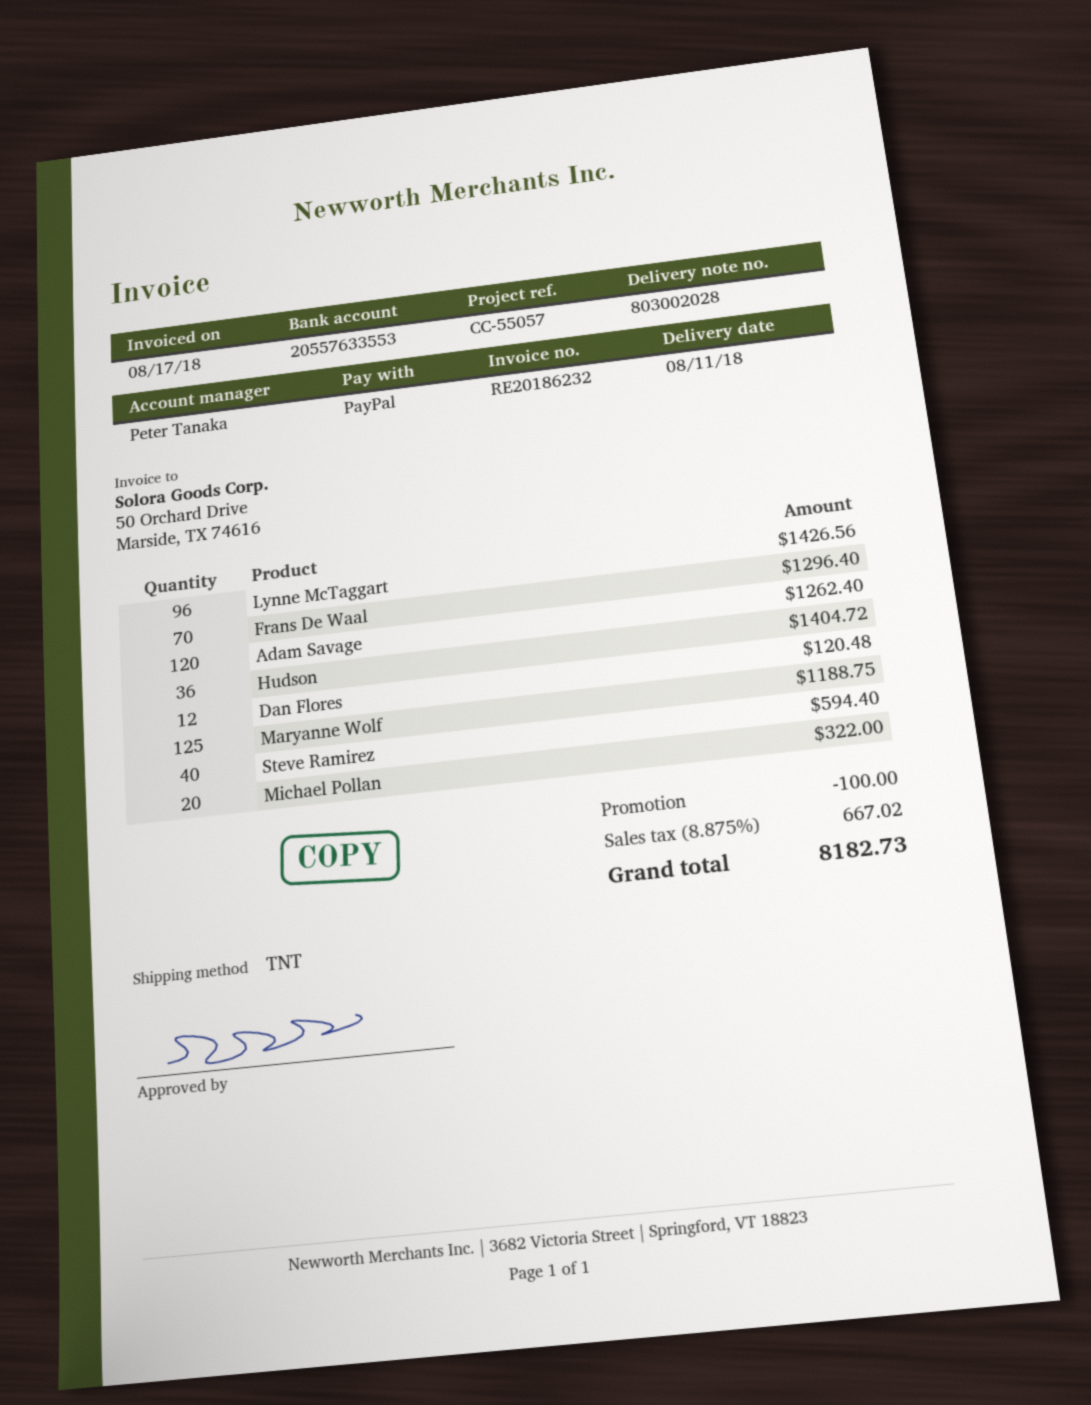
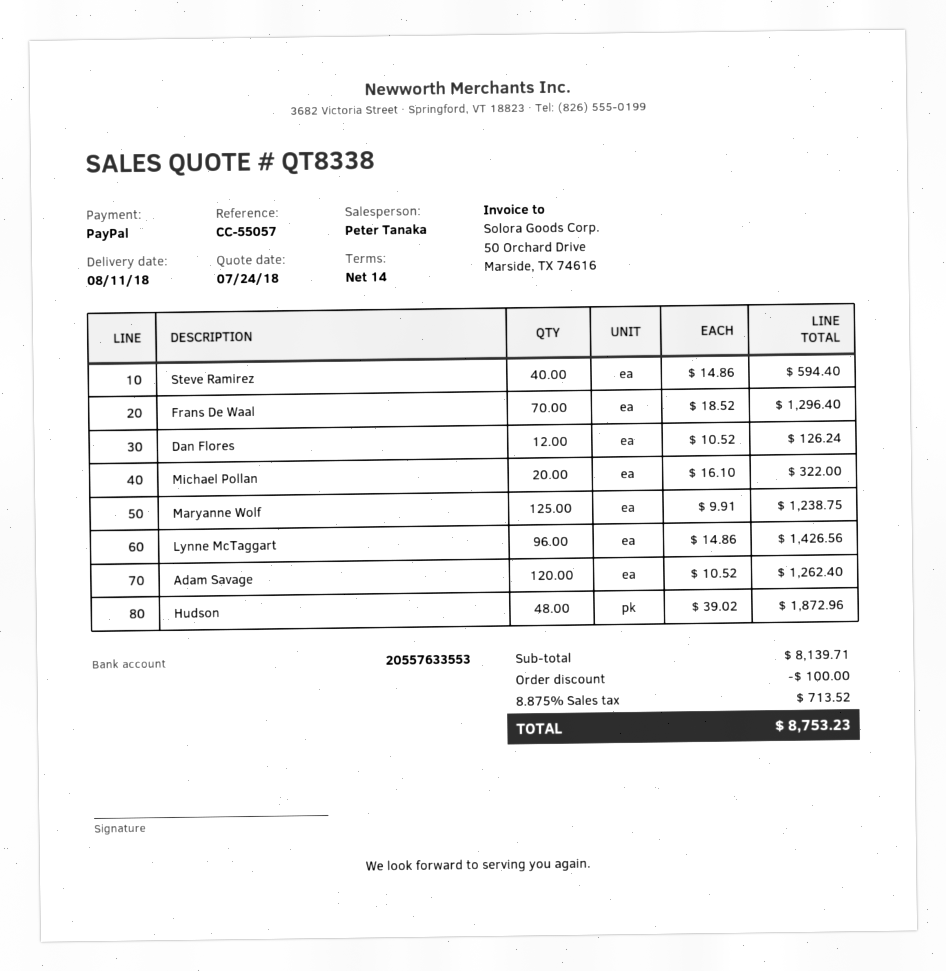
Hudson: 36 for 1404.72 -> 48 for 1872.96
Dan Flores: 12 for 120.48 -> 12 for 126.24
Maryanne Wolf: 125 for 1188.75 -> 125 for 1238.75
tax: 8.875% = 667.02 -> 8.875% = 713.52
total: 8182.73 -> 8753.23

